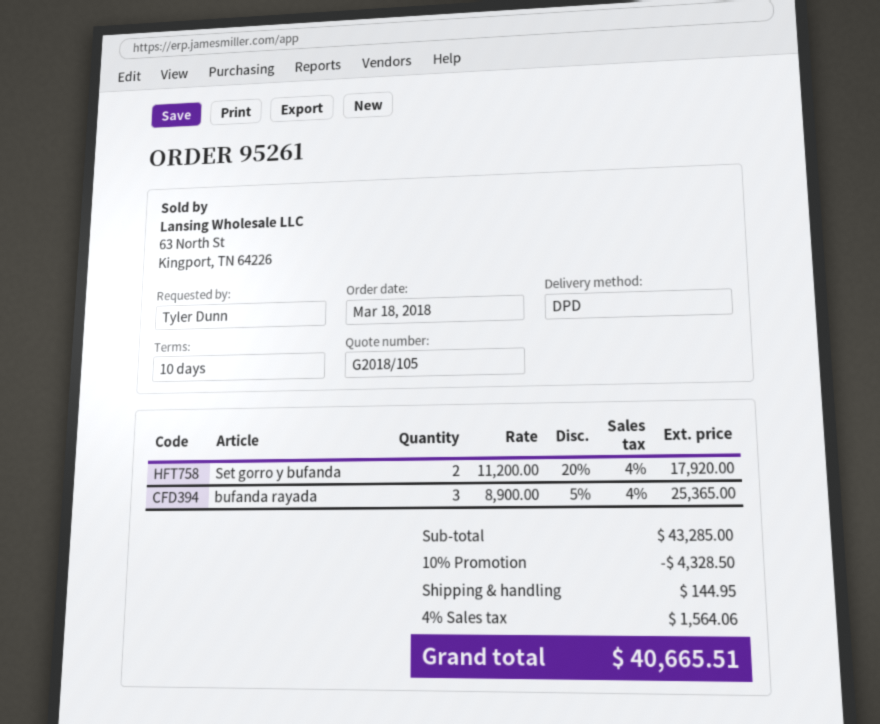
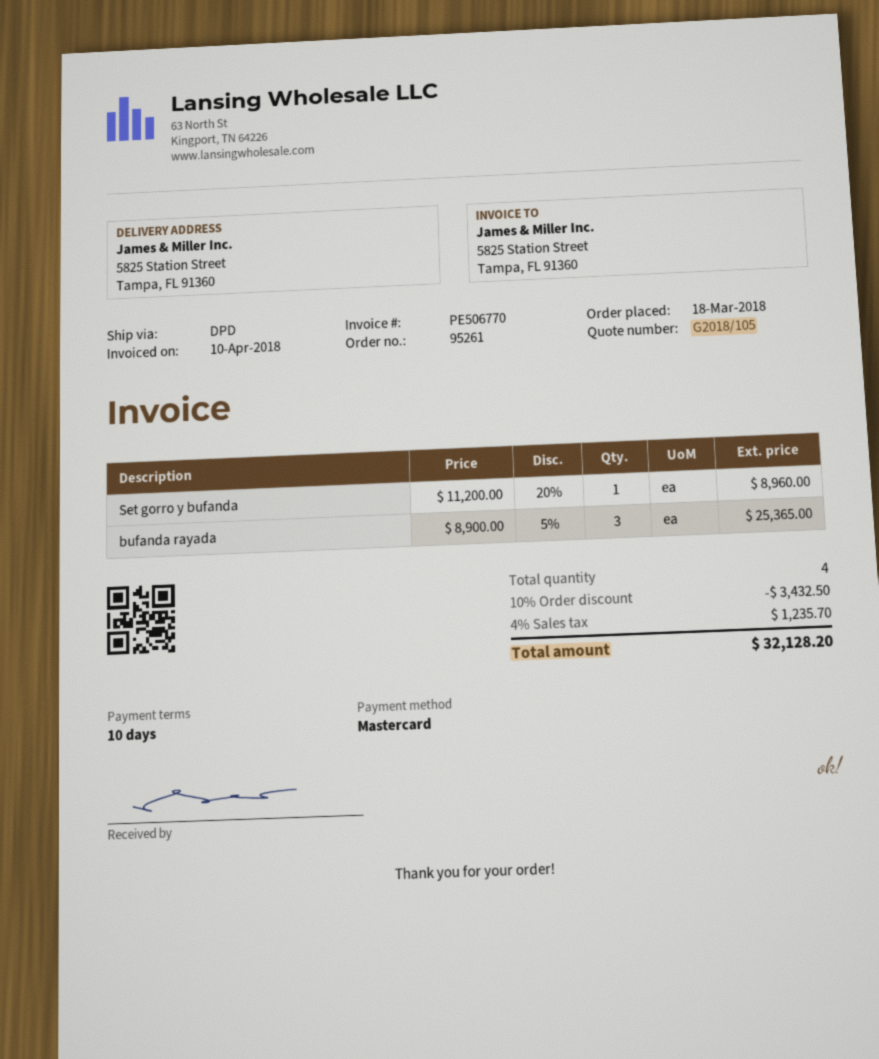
Set gorro y bufanda: 2 x 11200.00 - 20% = 17920.00 -> 1 x 11200.00 - 20% = 8960.00
discount: 10% = 4328.50 -> 10% = 3432.50
shipping: 144.95 -> none
tax: 4% = 1564.06 -> 4% = 1235.70
total: 40665.51 -> 32128.20

